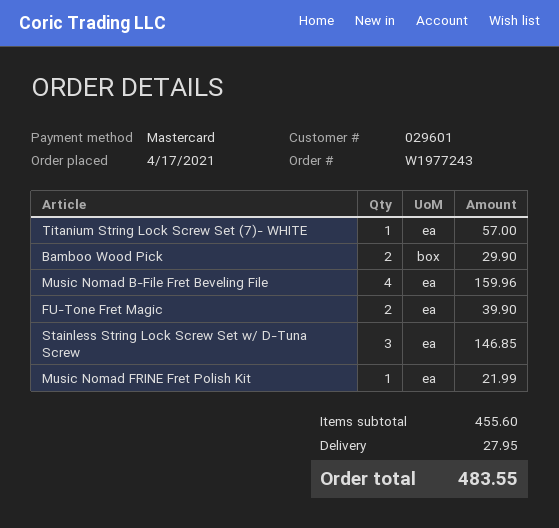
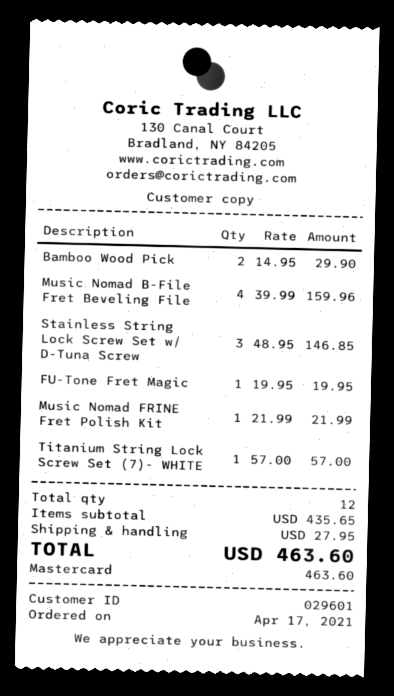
FU-Tone Fret Magic: 2 for 39.90 -> 1 for 19.95
subtotal: 455.60 -> 435.65
total: 483.55 -> 463.60

